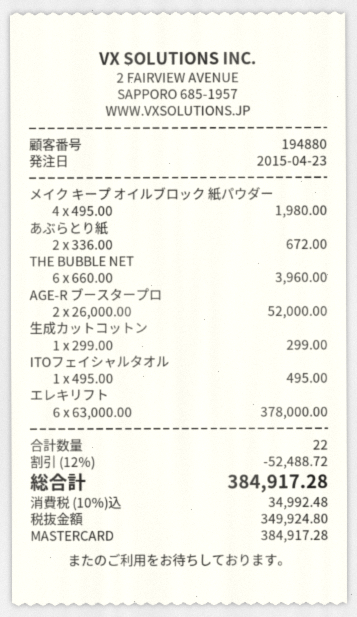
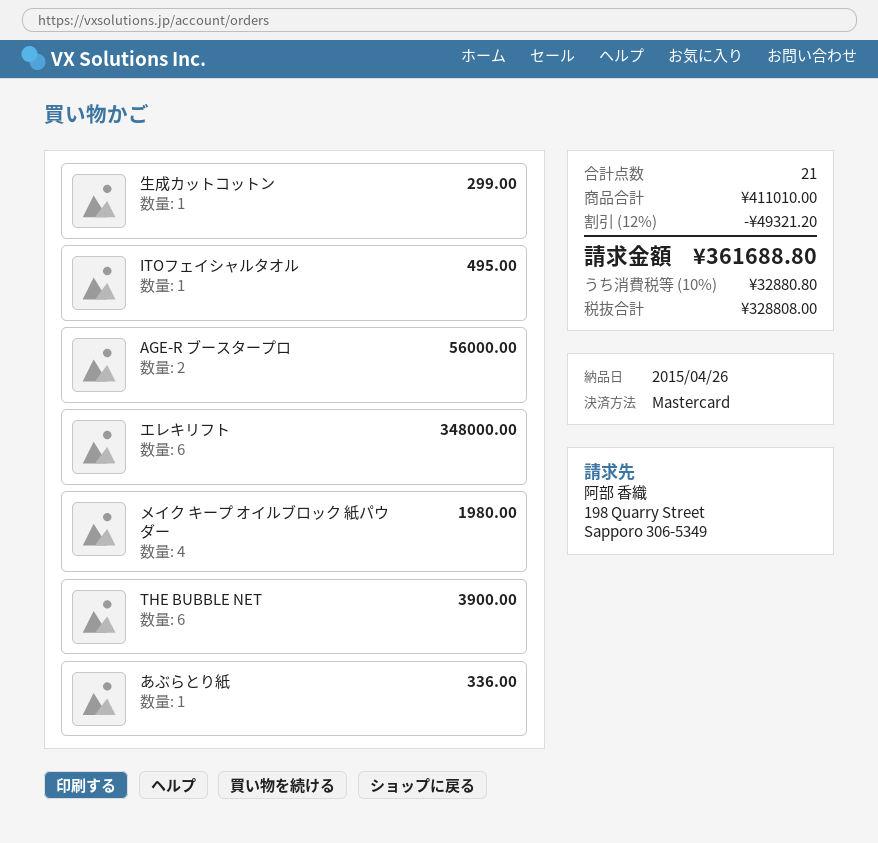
あぶらとり紙: 2 for 672.00 -> 1 for 336.00
THE BUBBLE NET: 6 for 3960.00 -> 6 for 3900.00
AGE-R ブースタープロ: 2 for 52000.00 -> 2 for 56000.00
エレキリフト: 6 for 378000.00 -> 6 for 348000.00
total quantity: 22 -> 21
discount: 12% = 52488.72 -> 12% = 49321.20
net: 349924.80 -> 328808.00
tax: 10% = 34992.48 -> 10% = 32880.80
total: 384917.28 -> 361688.80

